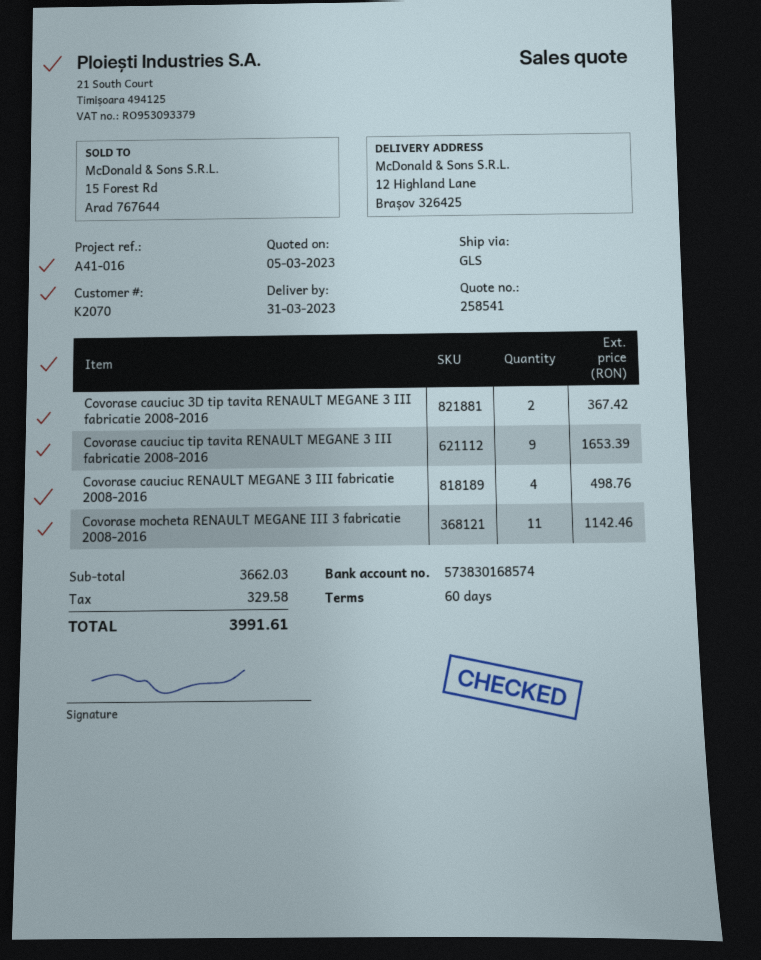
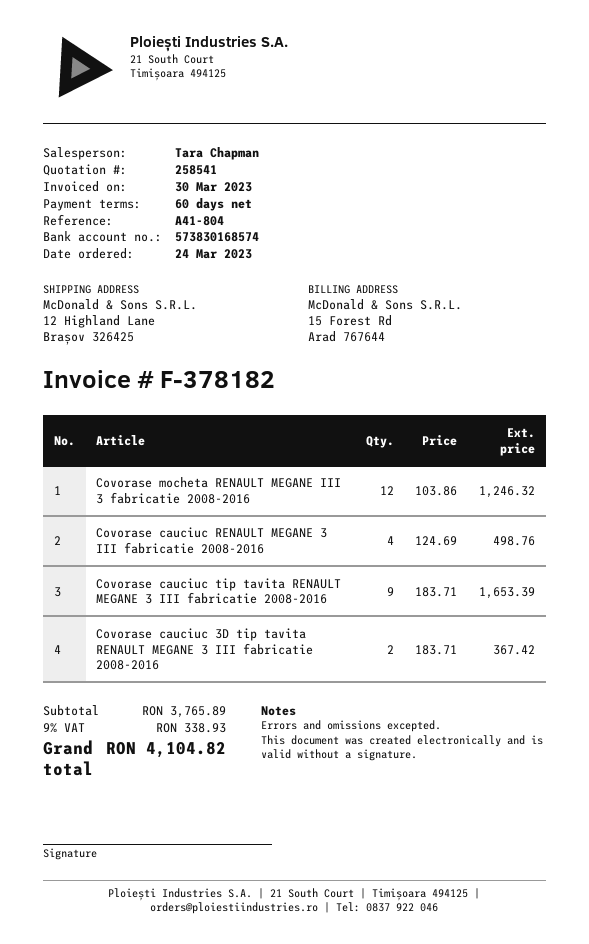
reference: A41-016 -> A41-804
Covorase mocheta RENAULT MEGANE III 3 fabricatie 2008-2016: 11 for 1142.46 -> 12 for 1246.32
subtotal: 3662.03 -> 3765.89
tax: 329.58 -> 338.93
total: 3991.61 -> 4104.82

